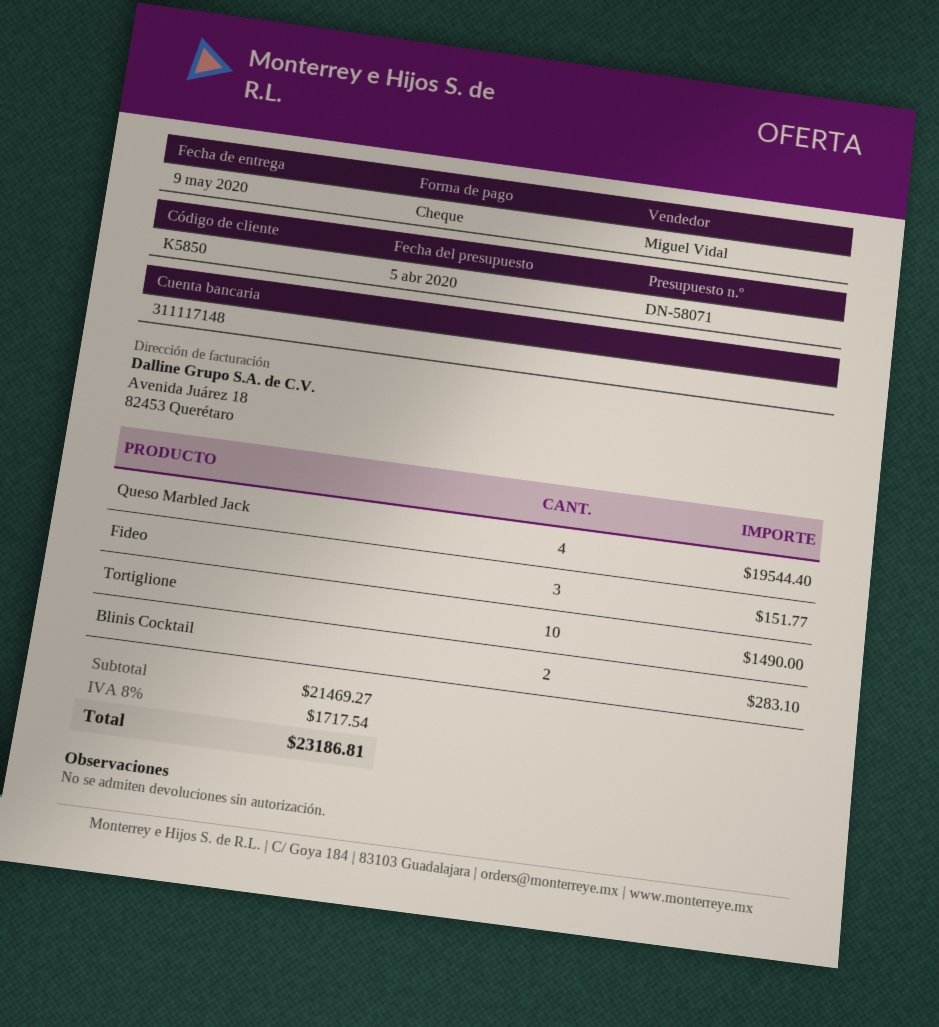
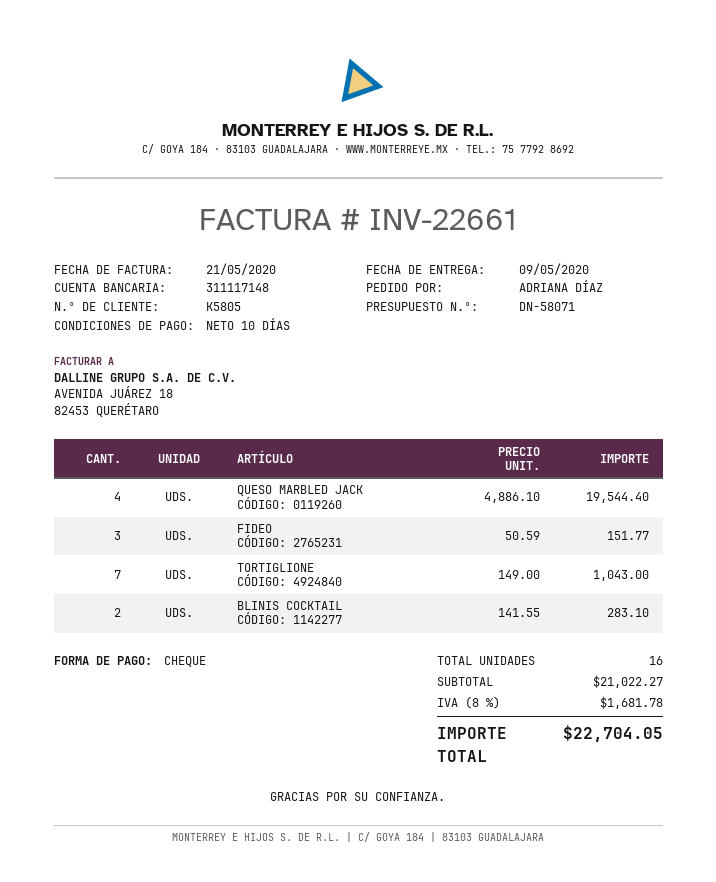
customer number: K5850 -> K5805
Tortiglione: 10 for 1490.00 -> 7 for 1043.00
subtotal: 21469.27 -> 21022.27
tax: 8% = 1717.54 -> 8% = 1681.78
total: 23186.81 -> 22704.05

